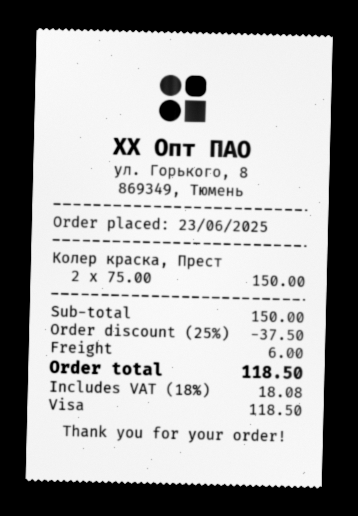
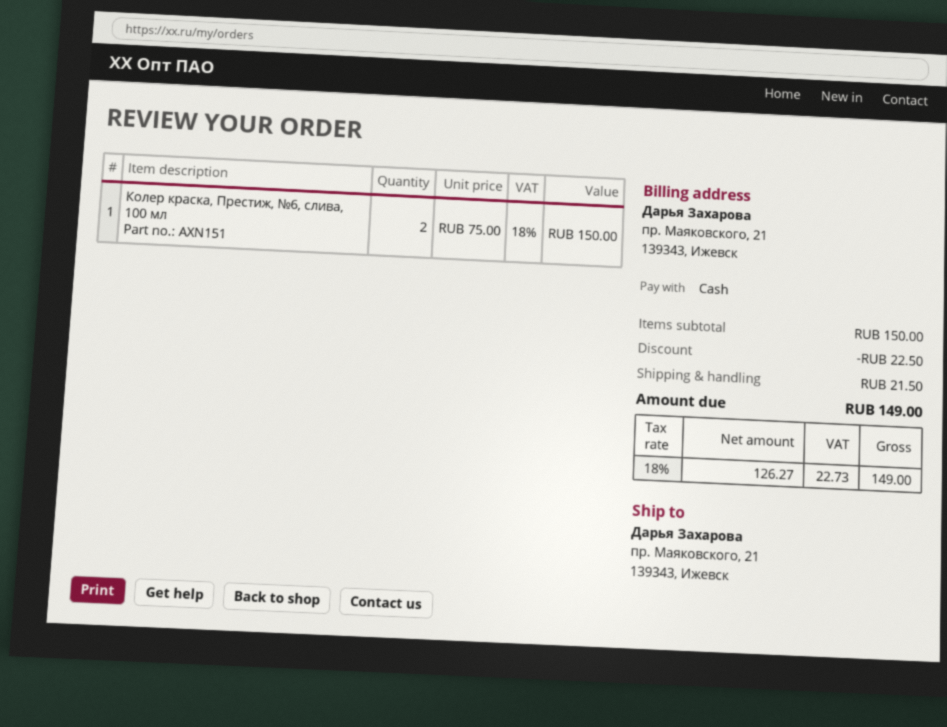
payment method: Visa -> cash
discount: 37.50 -> 22.50
shipping: 6.00 -> 21.50
tax: 18% = 18.08 -> 18% = 22.73
total: 118.50 -> 149.00

